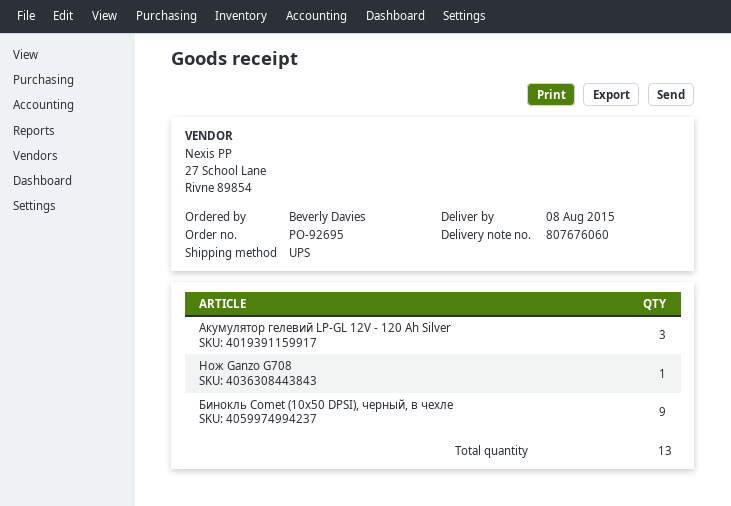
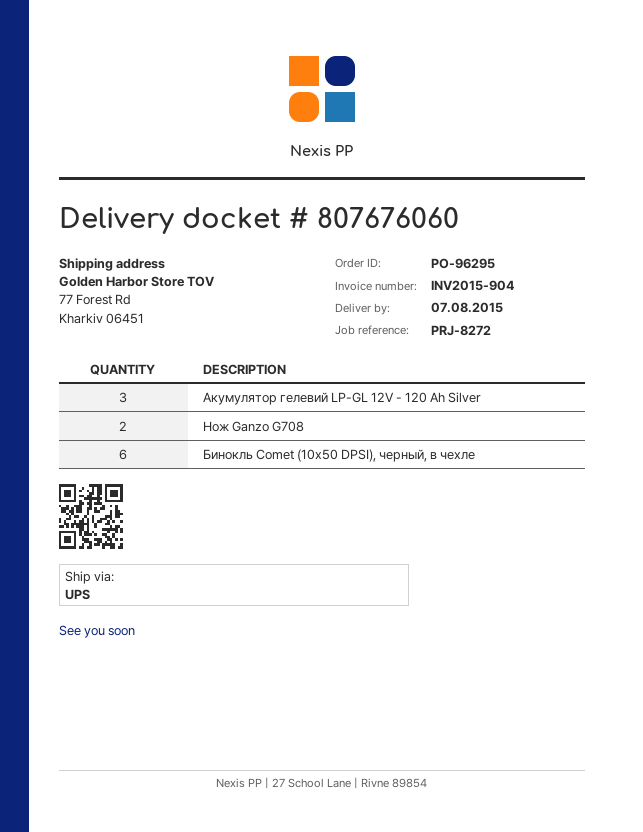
order number: PO-92695 -> PO-96295
delivery date: 2015-08-08 -> 2015-08-07
Нож Ganzo G708: 1 -> 2
Бинокль Comet (10x50 DPSI), черный, в чехле: 9 -> 6

